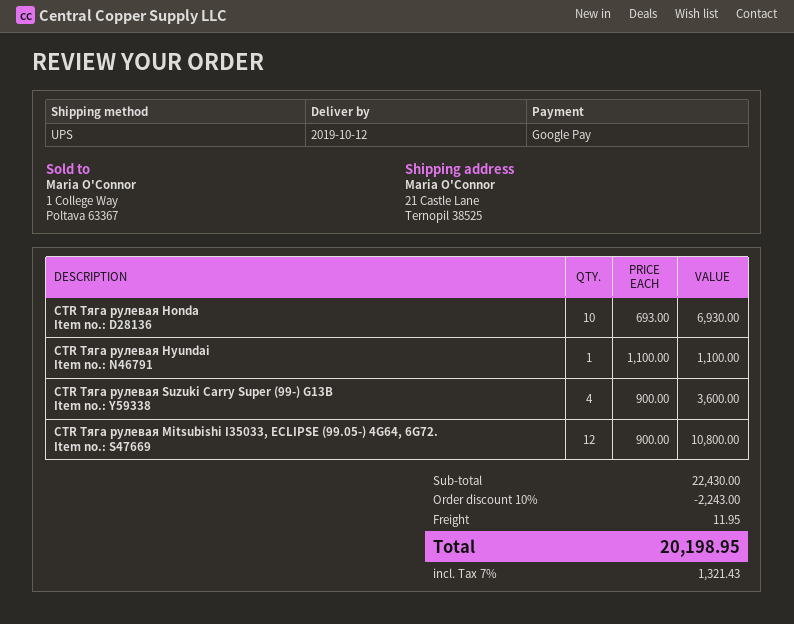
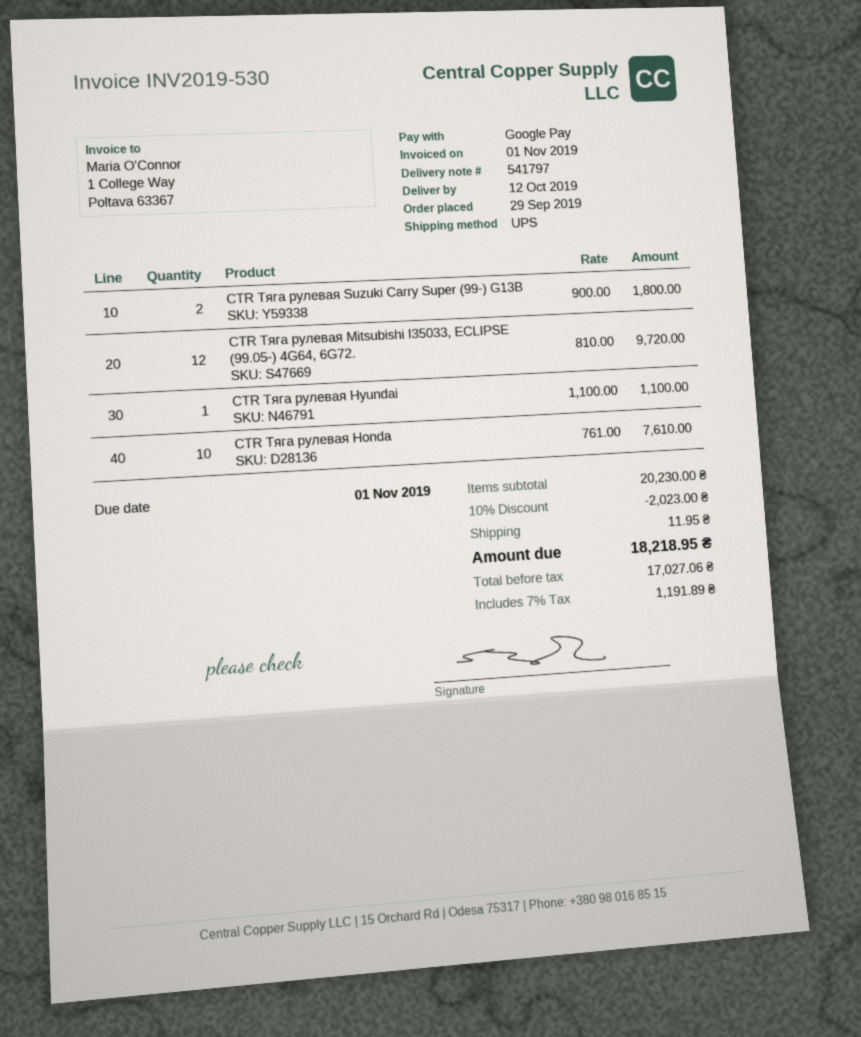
CTR Тяга рулевая Honda: 10 x 693.00 = 6930.00 -> 10 x 761.00 = 7610.00
CTR Тяга рулевая Suzuki Carry Super (99-) G13B: 4 x 900.00 = 3600.00 -> 2 x 900.00 = 1800.00
CTR Тяга рулевая Mitsubishi I35033, ECLIPSE (99.05-) 4G64, 6G72.: 12 x 900.00 = 10800.00 -> 12 x 810.00 = 9720.00
subtotal: 22430.00 -> 20230.00
discount: 10% = 2243.00 -> 10% = 2023.00
tax: 7% = 1321.43 -> 7% = 1191.89
total: 20198.95 -> 18218.95

